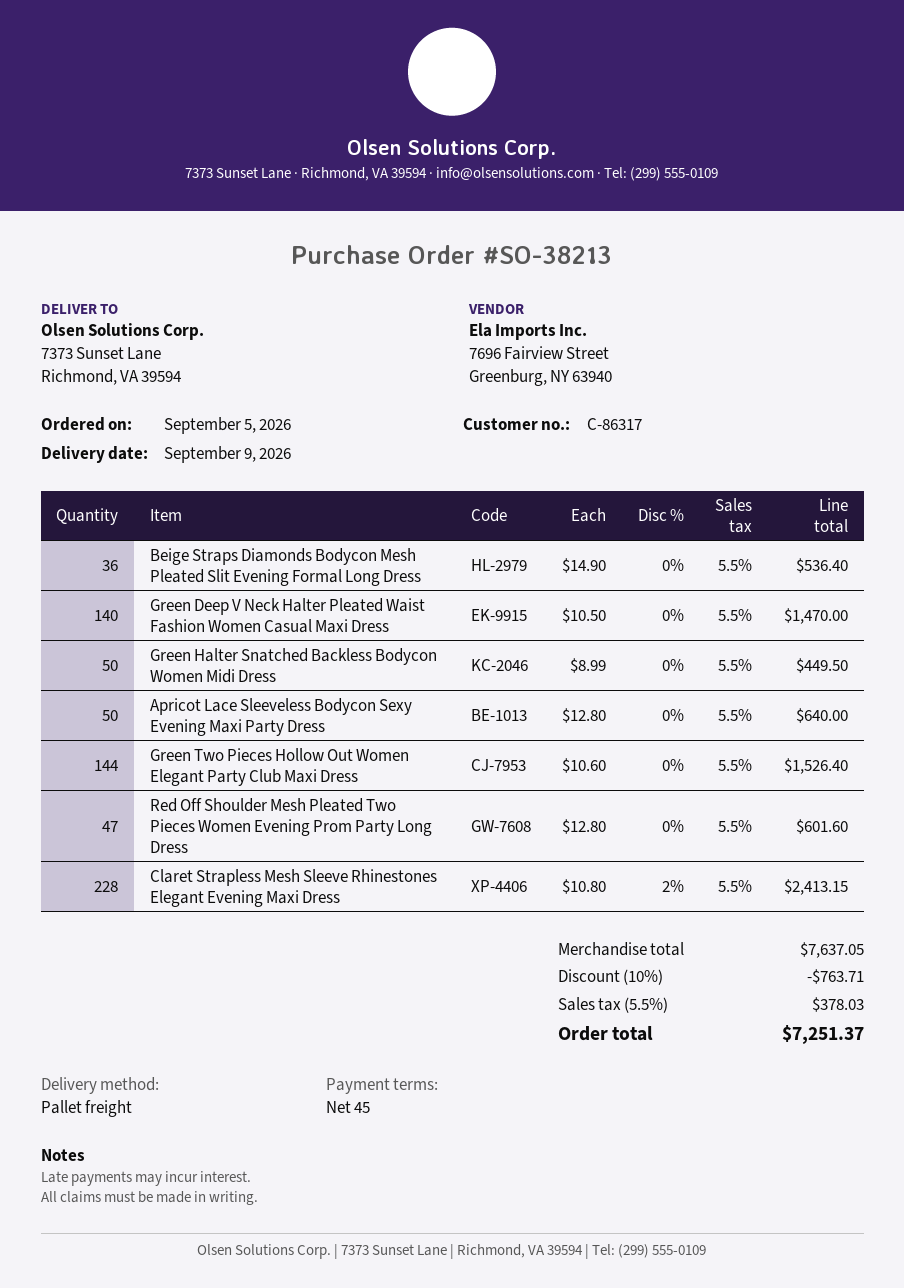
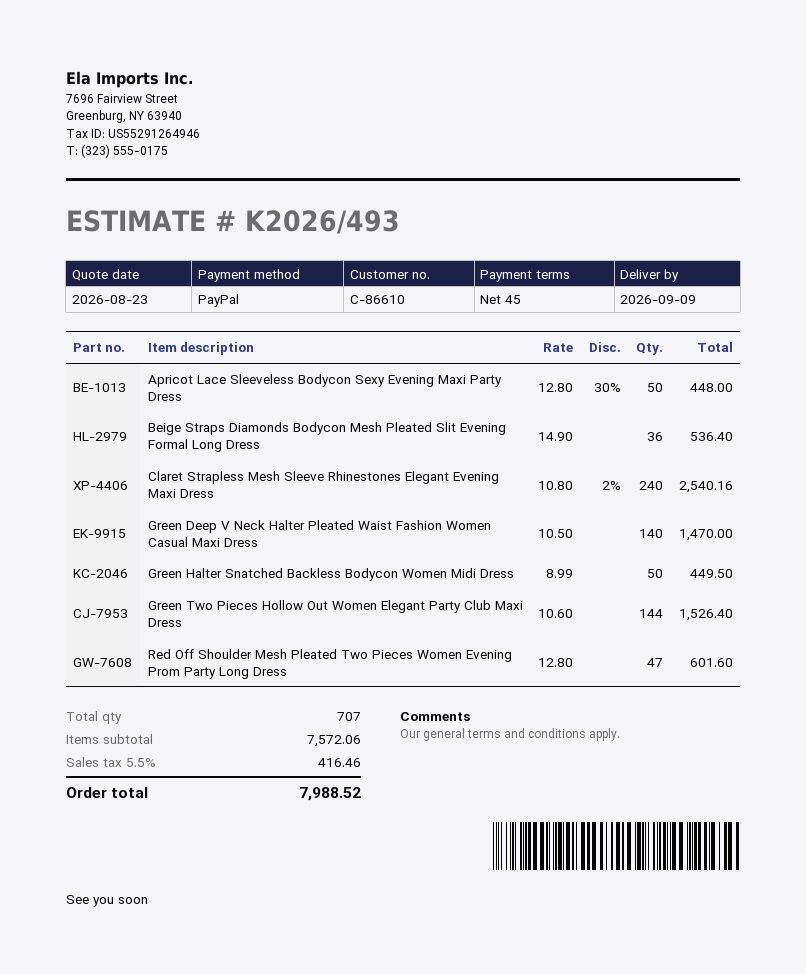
customer number: C-86317 -> C-86610
Apricot Lace Sleeveless Bodycon Sexy Evening Maxi Party Dress: 50 x 12.80 = 640.00 -> 50 x 12.80 - 30% = 448.00
Claret Strapless Mesh Sleeve Rhinestones Elegant Evening Maxi Dress: 228 x 10.80 - 2% = 2413.15 -> 240 x 10.80 - 2% = 2540.16
subtotal: 7637.05 -> 7572.06
discount: 10% = 763.71 -> none
tax: 5.5% = 378.03 -> 5.5% = 416.46
total: 7251.37 -> 7988.52

